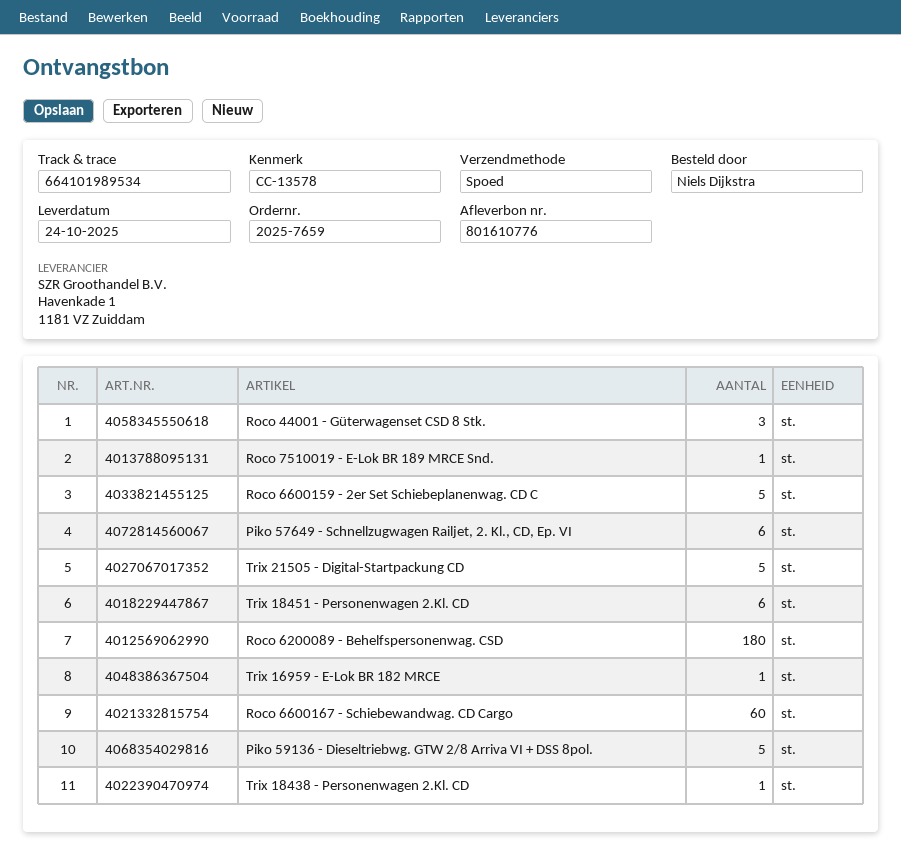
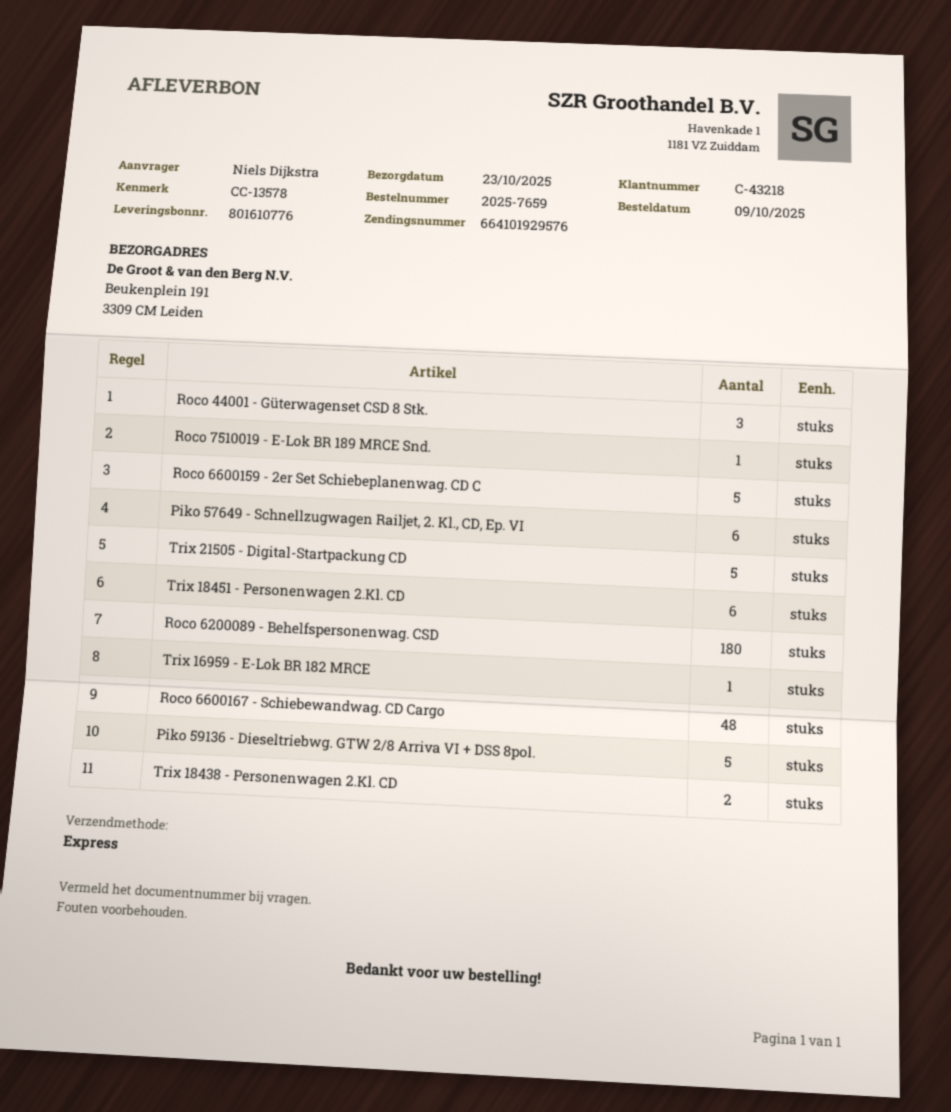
delivery date: 2025-10-24 -> 2025-10-23
tracking number: 664101989534 -> 664101929576
Roco 6600167 - Schiebewandwag. CD Cargo: 60 -> 48
Trix 18438 - Personenwagen 2.Kl. CD: 1 -> 2

